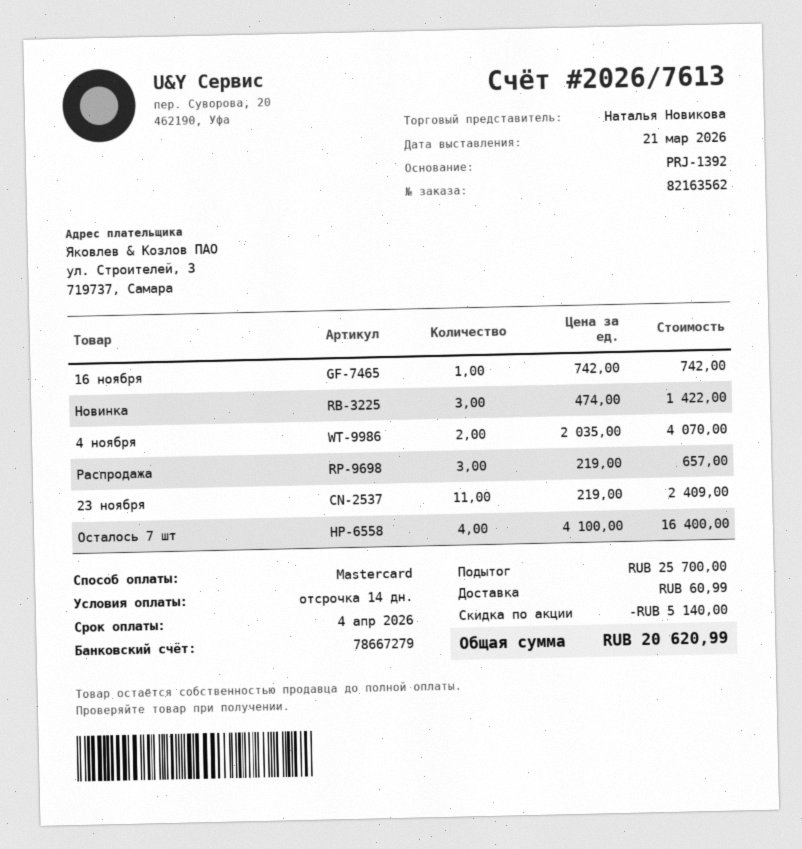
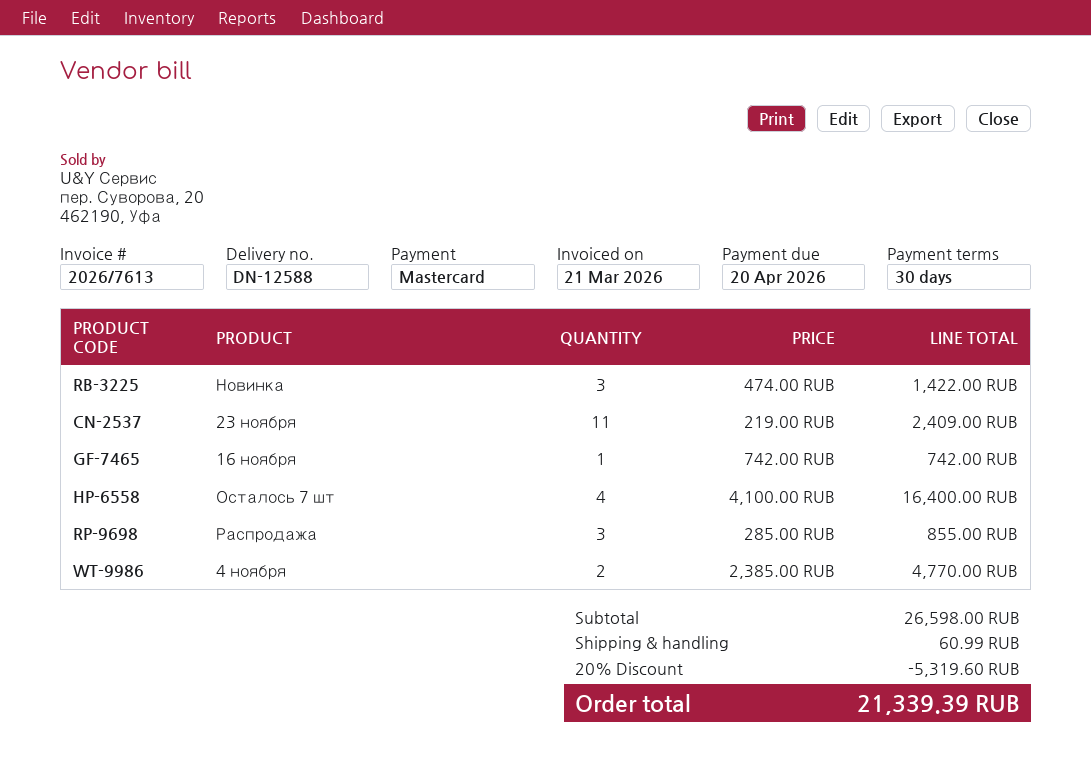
payment terms: 14 days -> 30 days
due date: 2026-04-04 -> 2026-04-20
4 ноября: 2 x 2035.00 = 4070.00 -> 2 x 2385.00 = 4770.00
Распродажа: 3 x 219.00 = 657.00 -> 3 x 285.00 = 855.00
subtotal: 25700.00 -> 26598.00
discount: 5140.00 -> 5319.60
total: 20620.99 -> 21339.39

